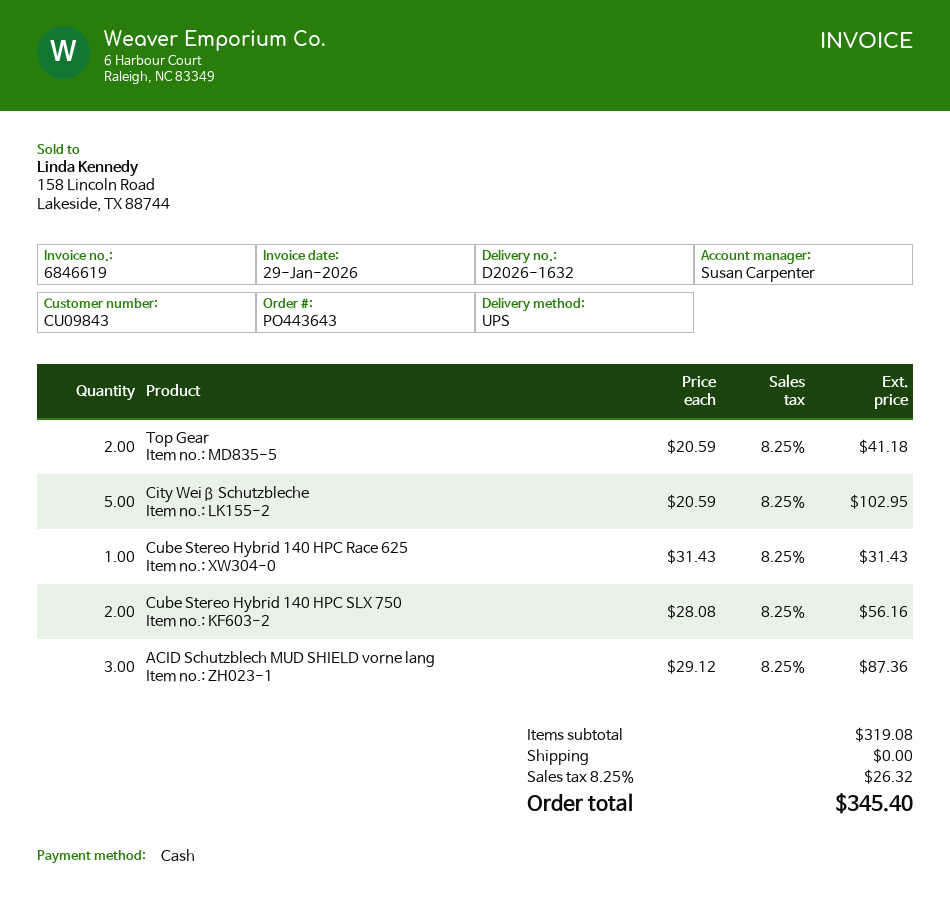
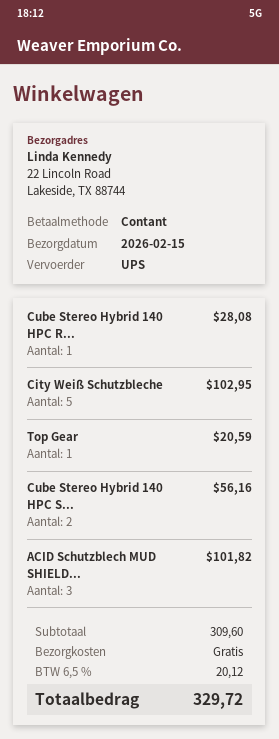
Top Gear: 2 for 41.18 -> 1 for 20.59
Cube Stereo Hybrid 140 HPC Race 625: 1 for 31.43 -> 1 for 28.08
ACID Schutzblech MUD SHIELD vorne lang: 3 for 87.36 -> 3 for 101.82
subtotal: 319.08 -> 309.60
tax: 8.25% = 26.32 -> 6.5% = 20.12
total: 345.40 -> 329.72

